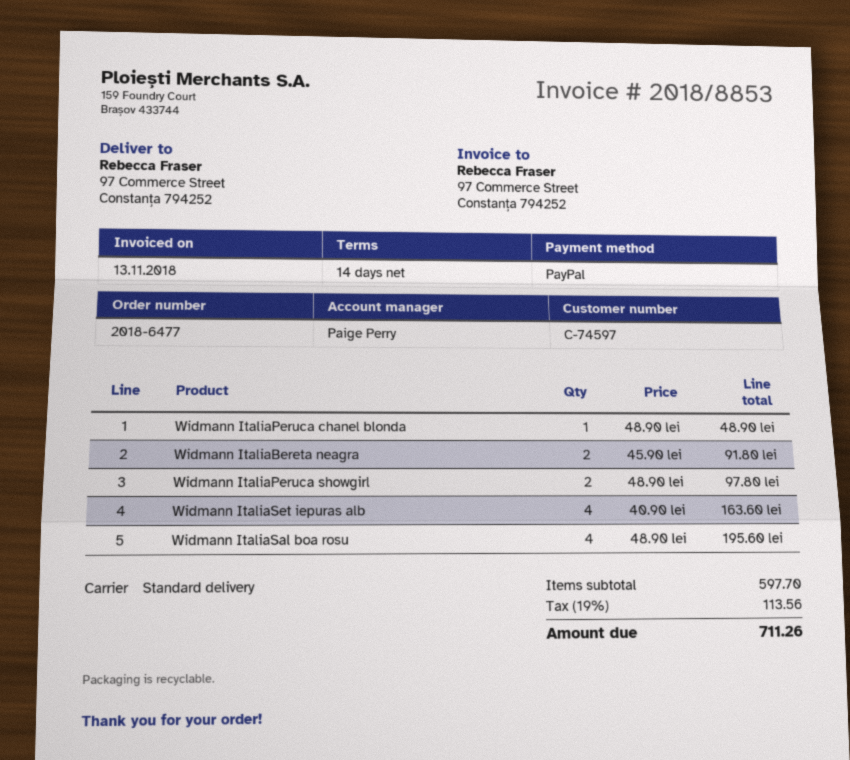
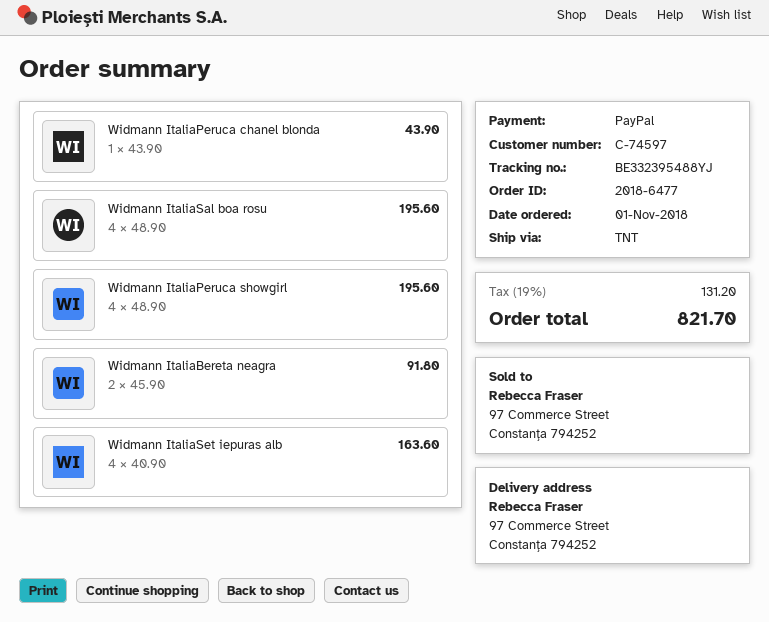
shipping method: standard -> TNT
Widmann ItaliaPeruca chanel blonda: 1 x 48.90 = 48.90 -> 1 x 43.90 = 43.90
Widmann ItaliaPeruca showgirl: 2 x 48.90 = 97.80 -> 4 x 48.90 = 195.60
tax: 19% = 113.56 -> 19% = 131.20
total: 711.26 -> 821.70

